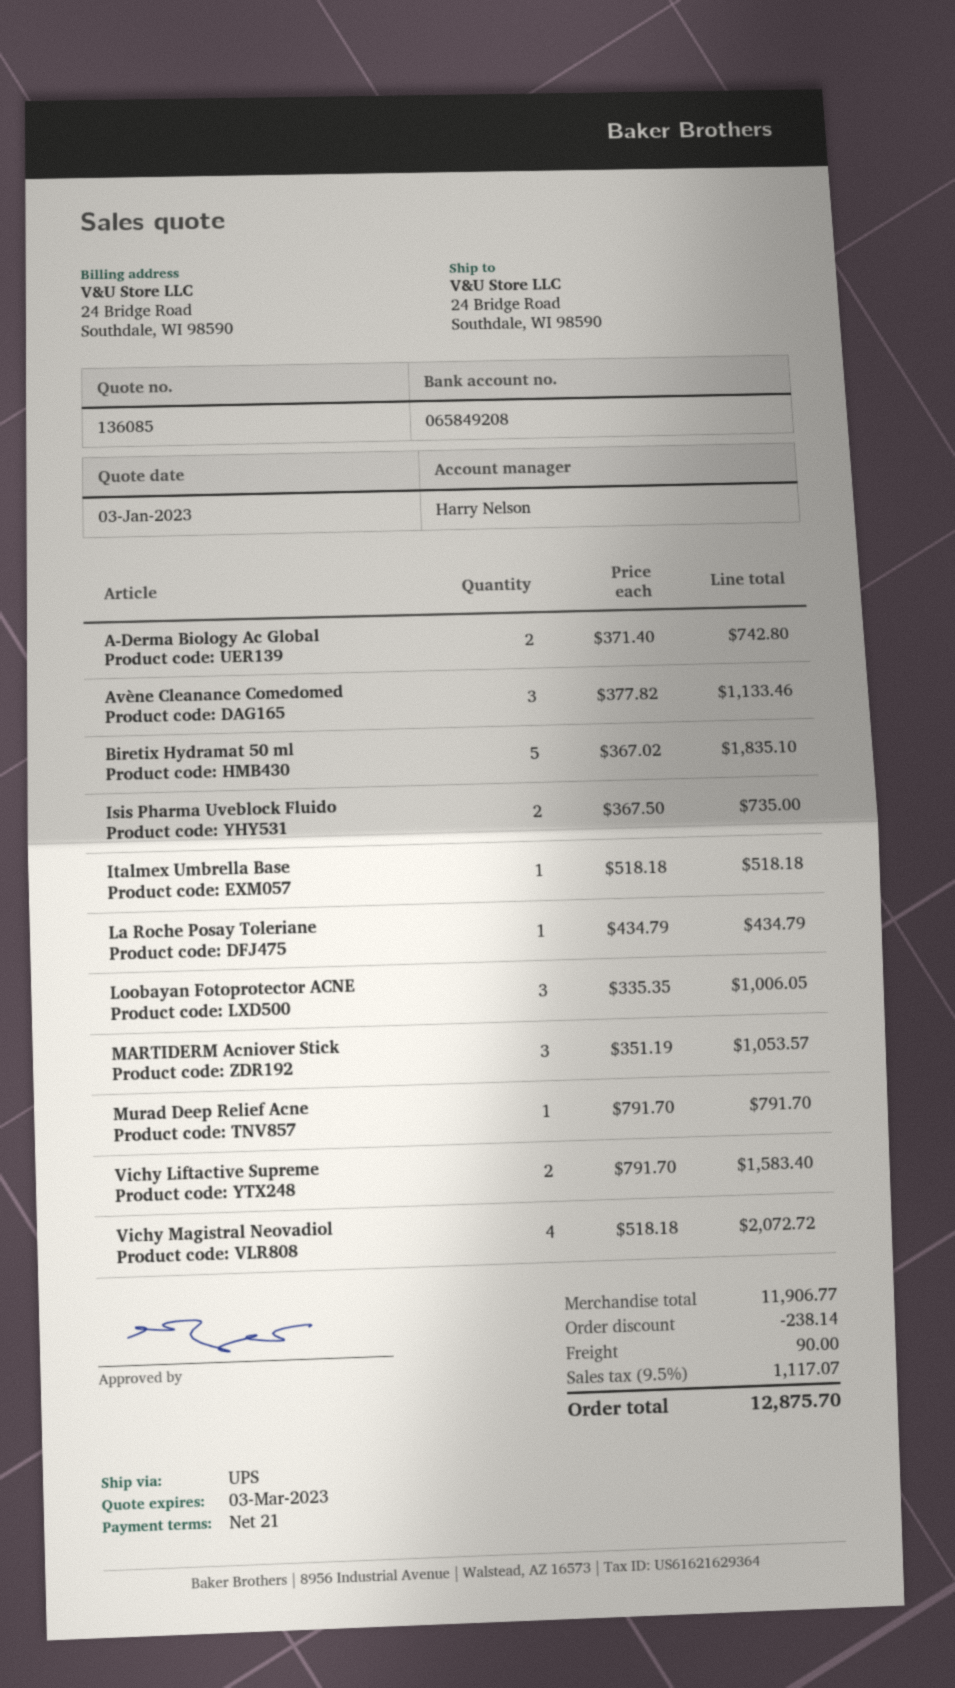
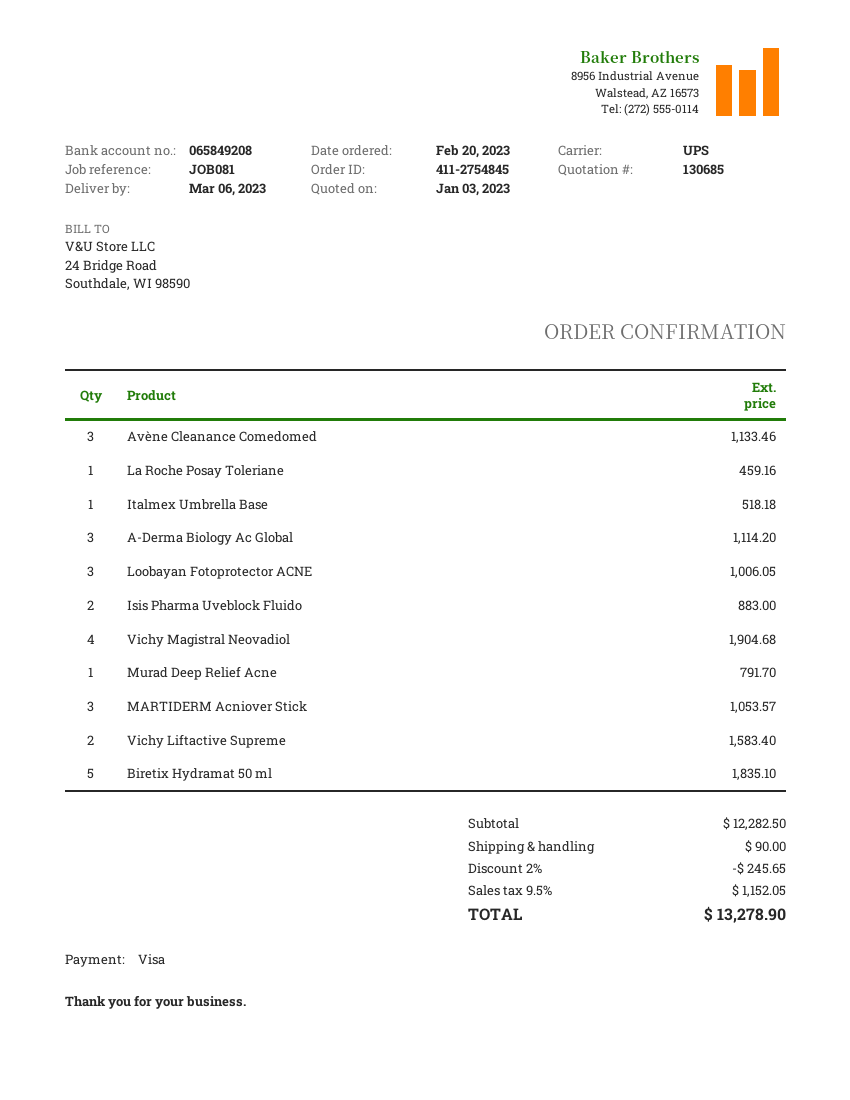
quote number: 136085 -> 130685
A-Derma Biology Ac Global: 2 for 742.80 -> 3 for 1114.20
Isis Pharma Uveblock Fluido: 2 for 735.00 -> 2 for 883.00
La Roche Posay Toleriane: 1 for 434.79 -> 1 for 459.16
Vichy Magistral Neovadiol: 4 for 2072.72 -> 4 for 1904.68
subtotal: 11906.77 -> 12282.50
discount: 238.14 -> 245.65
tax: 9.5% = 1117.07 -> 9.5% = 1152.05
total: 12875.70 -> 13278.90

